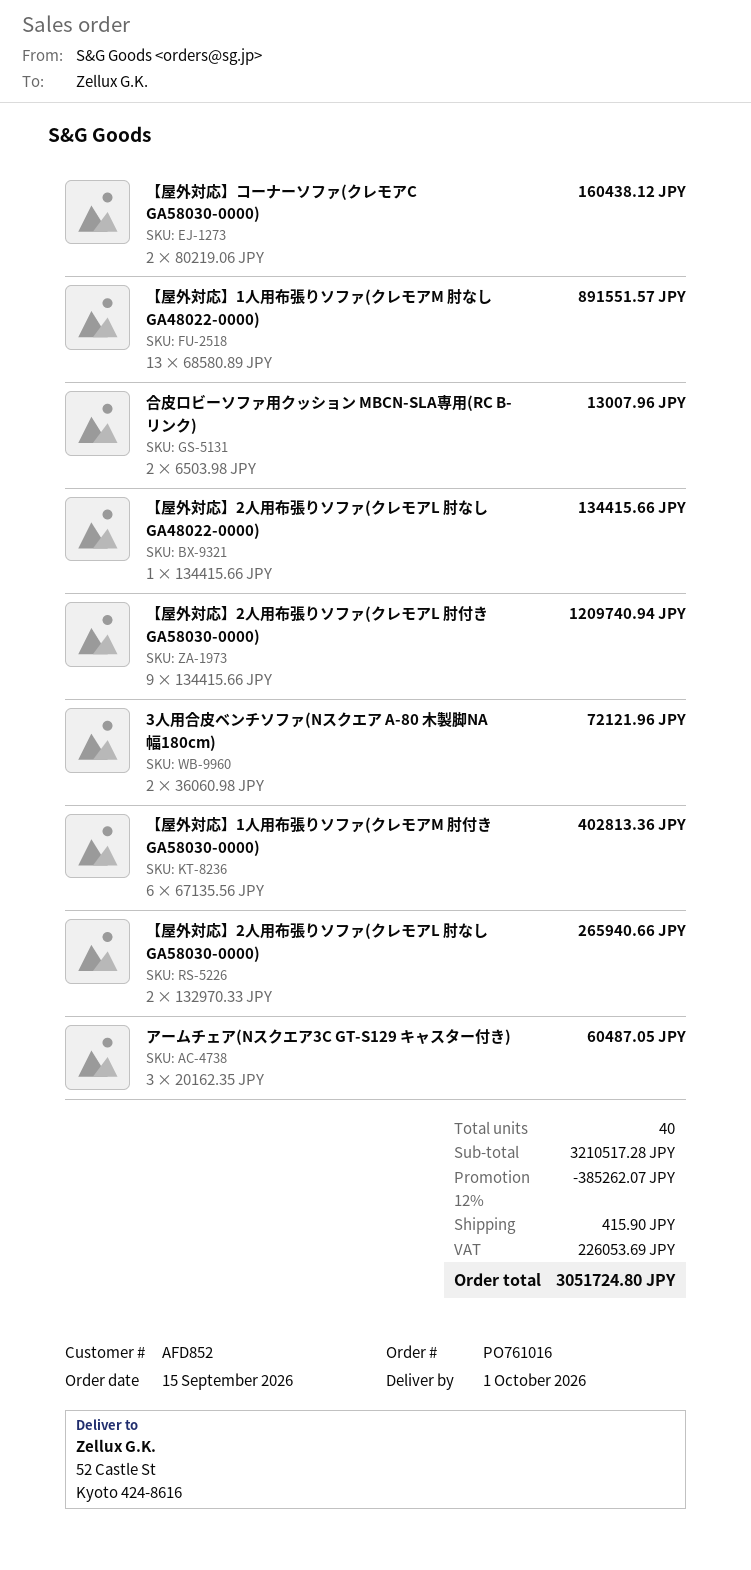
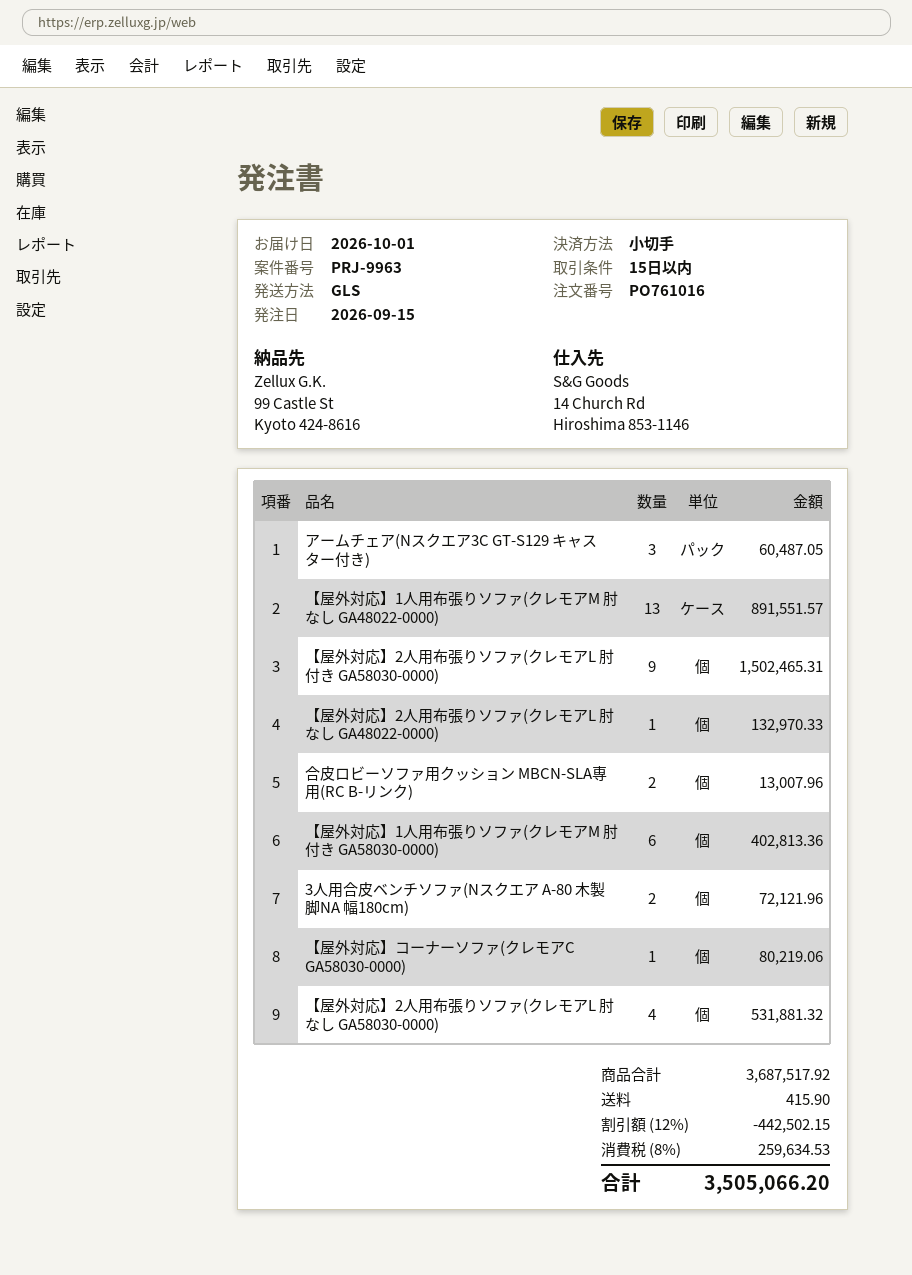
ship to: 52 Castle St, Kyoto 424-8616 -> 99 Castle St, Kyoto 424-8616
【屋外対応】コーナーソファ(クレモアC GA58030-0000): 2 for 160438.12 -> 1 for 80219.06
【屋外対応】2人用布張りソファ(クレモアL 肘なし GA48022-0000): 1 for 134415.66 -> 1 for 132970.33
【屋外対応】2人用布張りソファ(クレモアL 肘付き GA58030-0000): 9 for 1209740.94 -> 9 for 1502465.31
【屋外対応】2人用布張りソファ(クレモアL 肘なし GA58030-0000): 2 for 265940.66 -> 4 for 531881.32
subtotal: 3210517.28 -> 3687517.92
discount: 12% = 385262.07 -> 12% = 442502.15
tax: 226053.69 -> 259634.53
total: 3051724.80 -> 3505066.20

